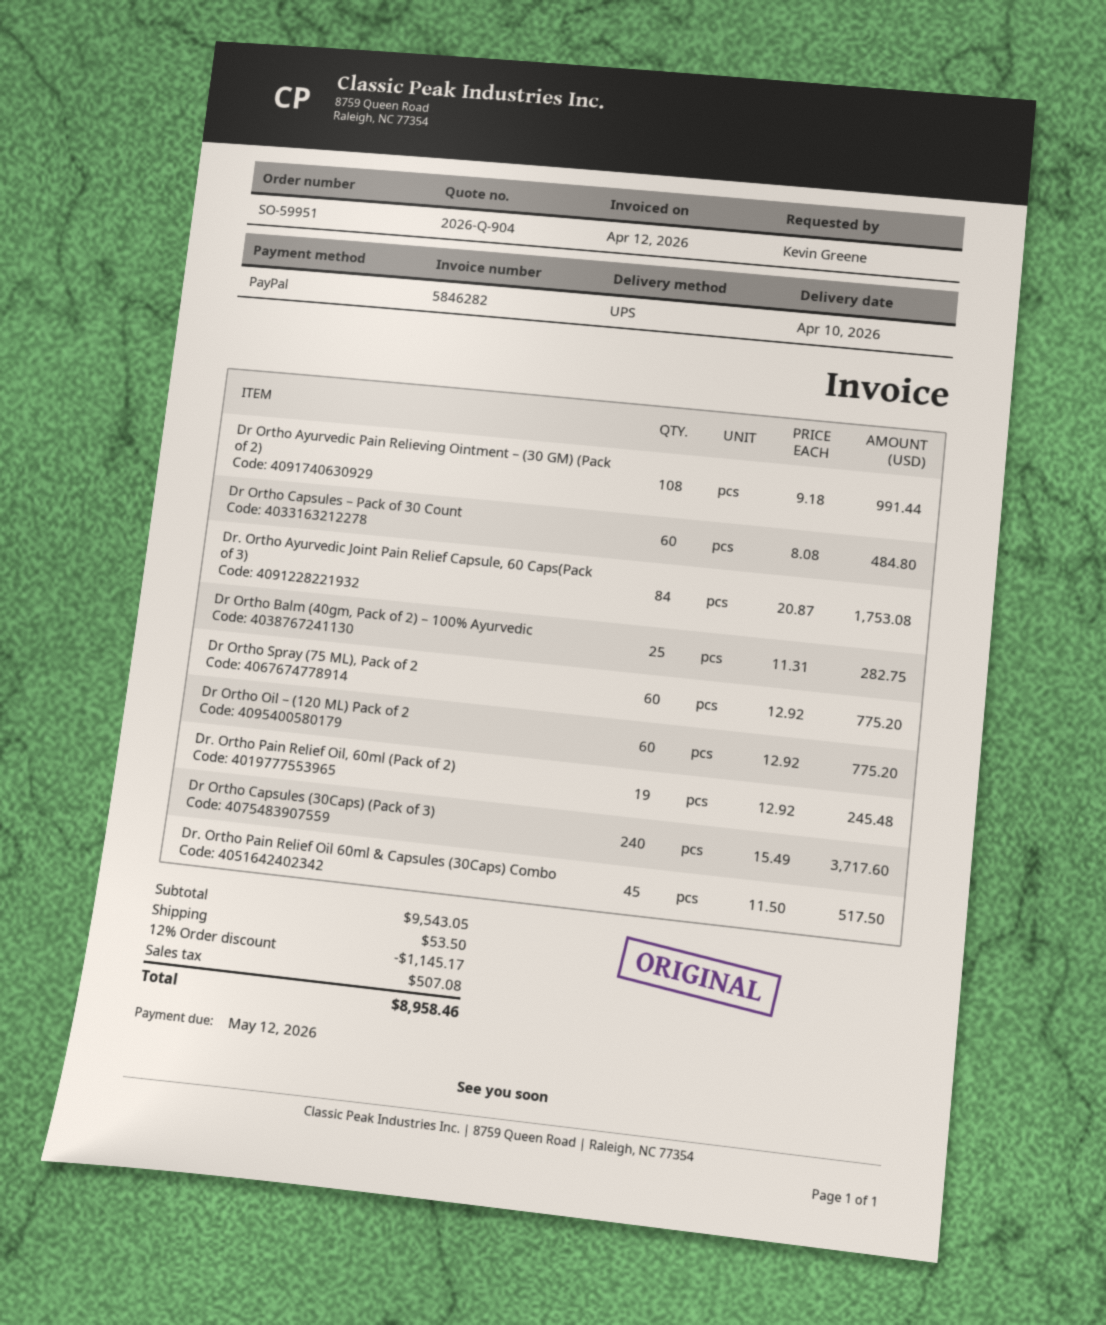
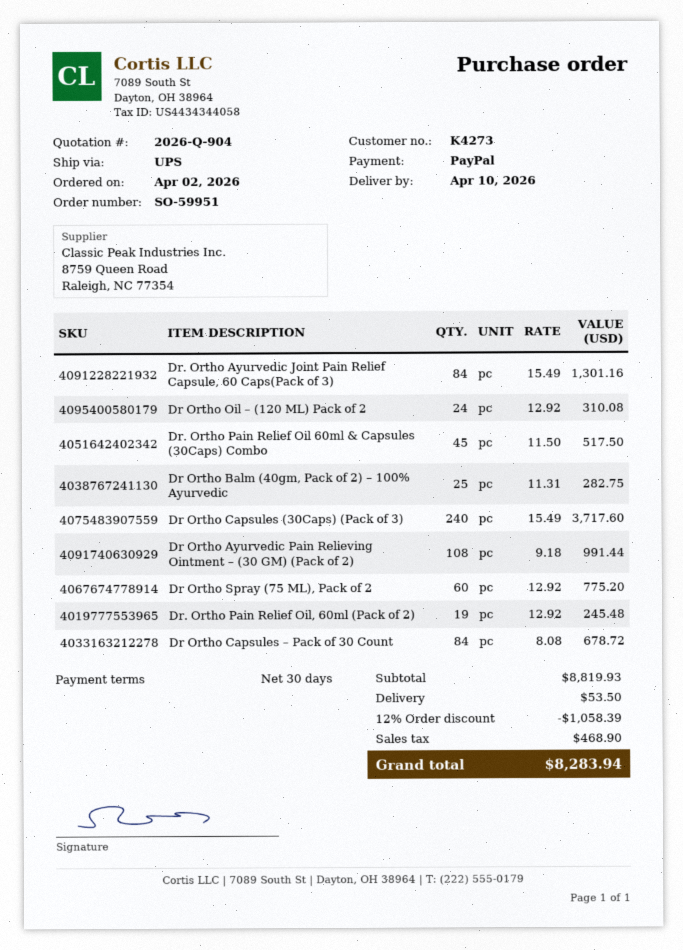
Dr Ortho Capsules – Pack of 30 Count: 60 x 8.08 = 484.80 -> 84 x 8.08 = 678.72
Dr. Ortho Ayurvedic Joint Pain Relief Capsule, 60 Caps(Pack of 3): 84 x 20.87 = 1753.08 -> 84 x 15.49 = 1301.16
Dr Ortho Oil – (120 ML) Pack of 2: 60 x 12.92 = 775.20 -> 24 x 12.92 = 310.08
subtotal: 9543.05 -> 8819.93
discount: 12% = 1145.17 -> 12% = 1058.39
tax: 507.08 -> 468.90
total: 8958.46 -> 8283.94

